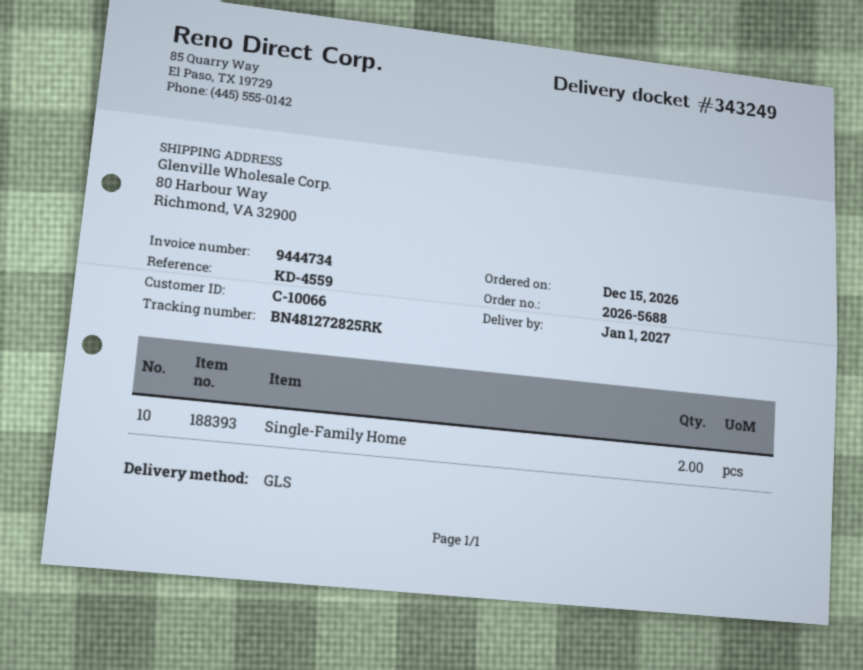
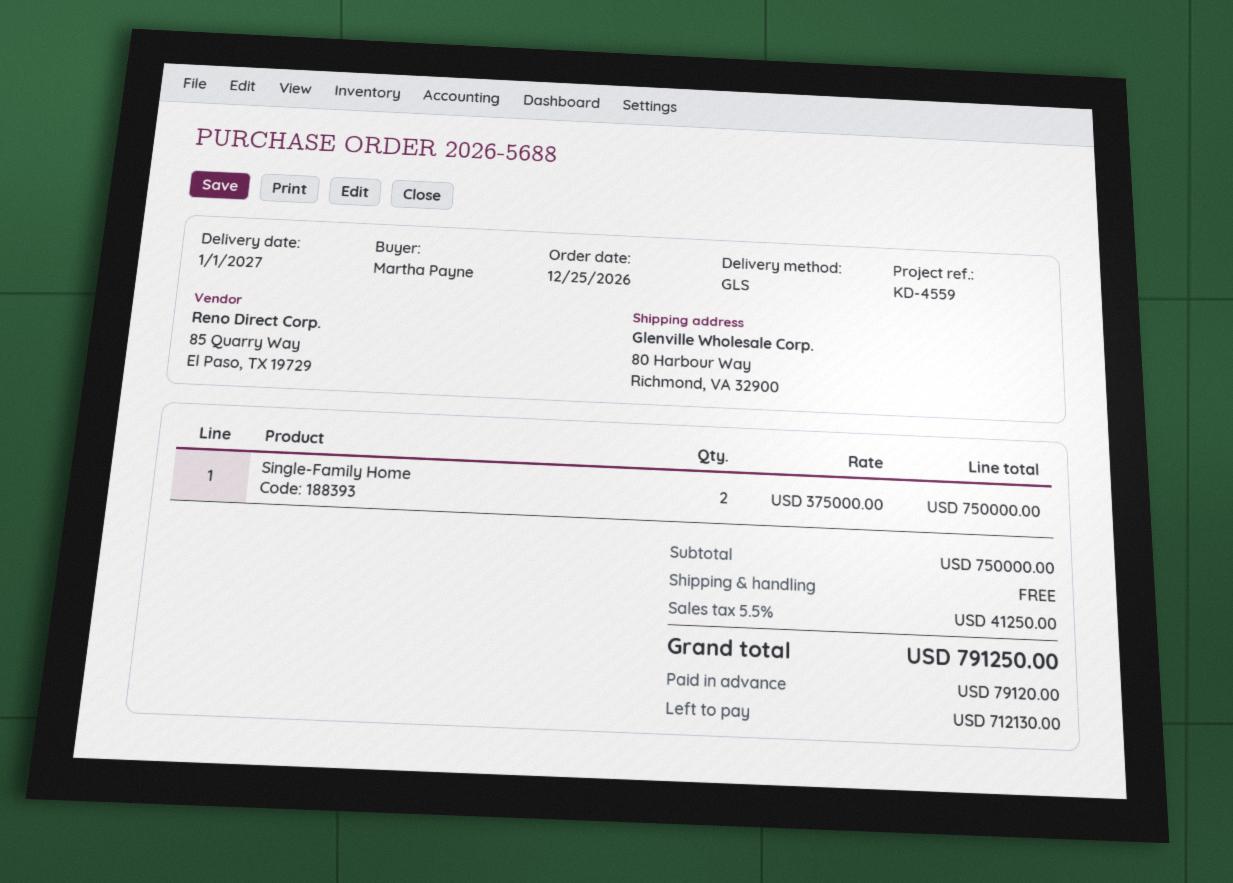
order date: 2026-12-15 -> 2026-12-25

